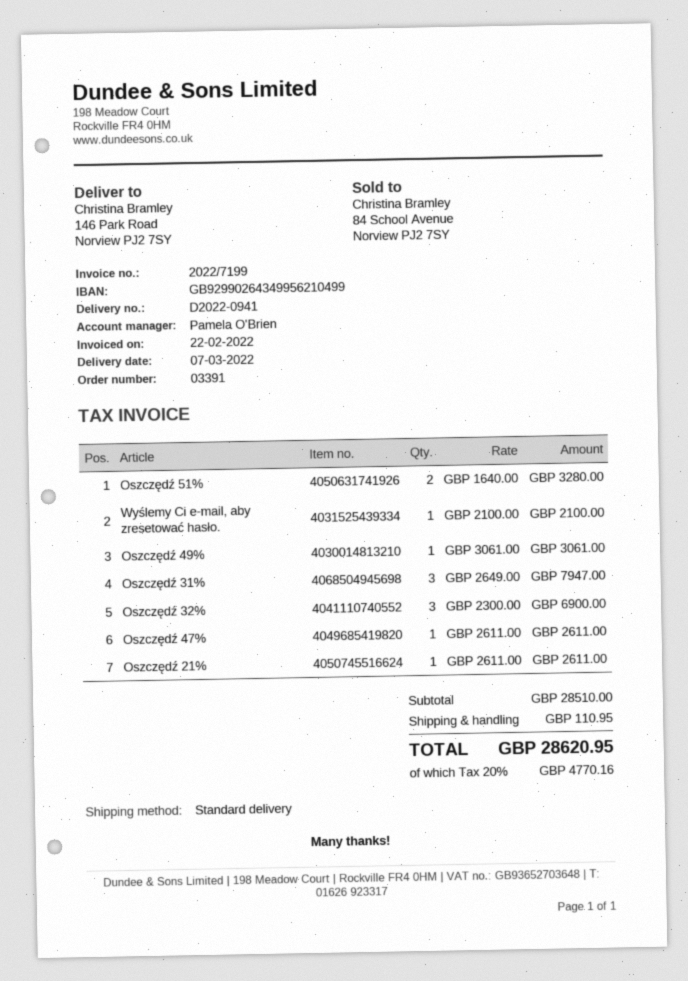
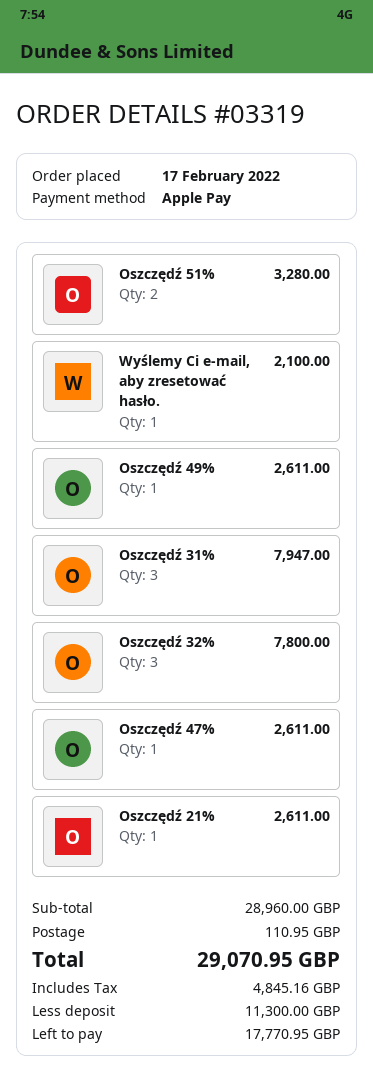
order number: 03391 -> 03319
Oszczędź 49%: 1 for 3061.00 -> 1 for 2611.00
Oszczędź 32%: 3 for 6900.00 -> 3 for 7800.00
subtotal: 28510.00 -> 28960.00
tax: 4770.16 -> 4845.16
total: 28620.95 -> 29070.95

